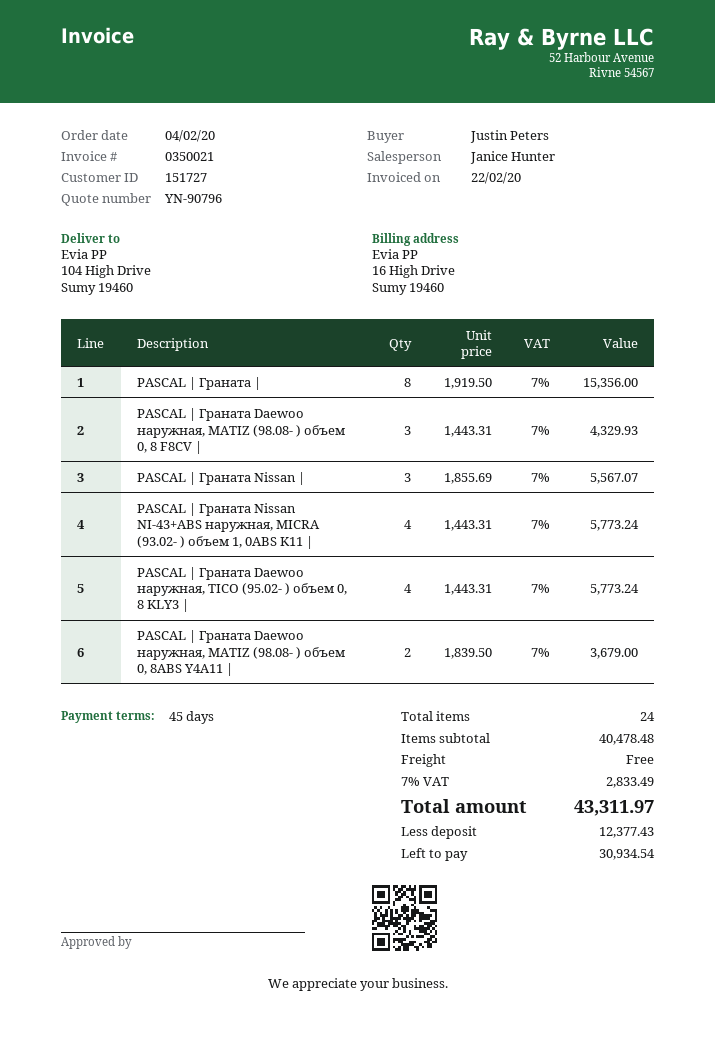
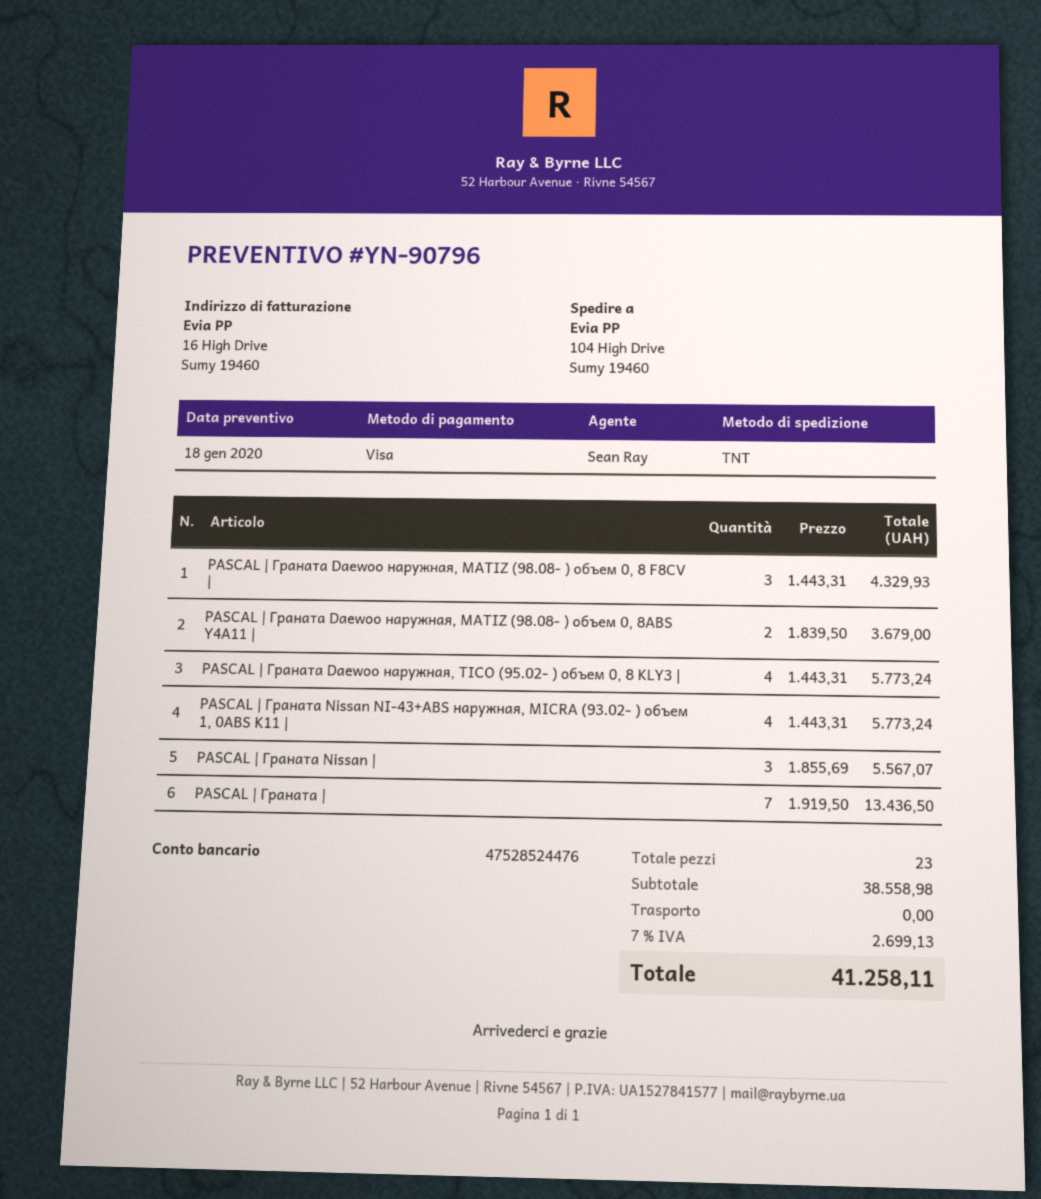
sales rep: Janice Hunter -> Sean Ray
PASCAL | Граната |: 8 x 1919.50 = 15356.00 -> 7 x 1919.50 = 13436.50
total quantity: 24 -> 23
subtotal: 40478.48 -> 38558.98
tax: 7% = 2833.49 -> 7% = 2699.13
total: 43311.97 -> 41258.11

